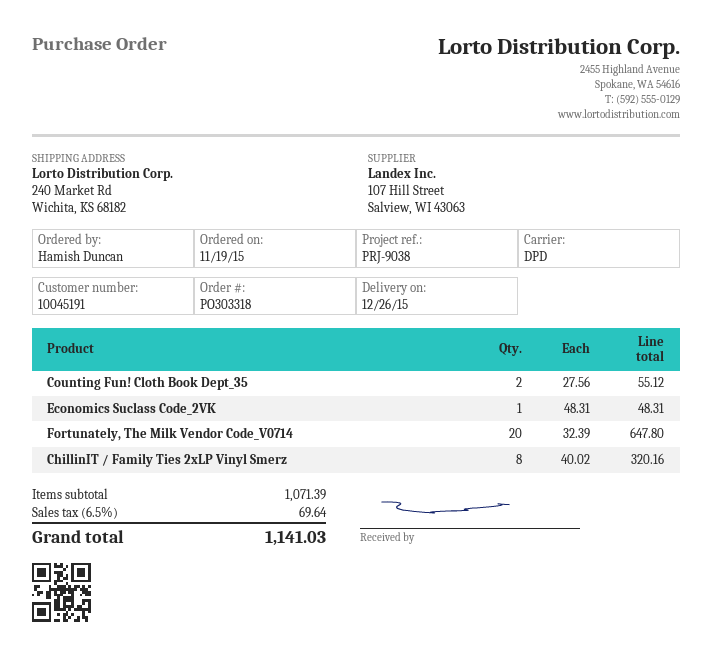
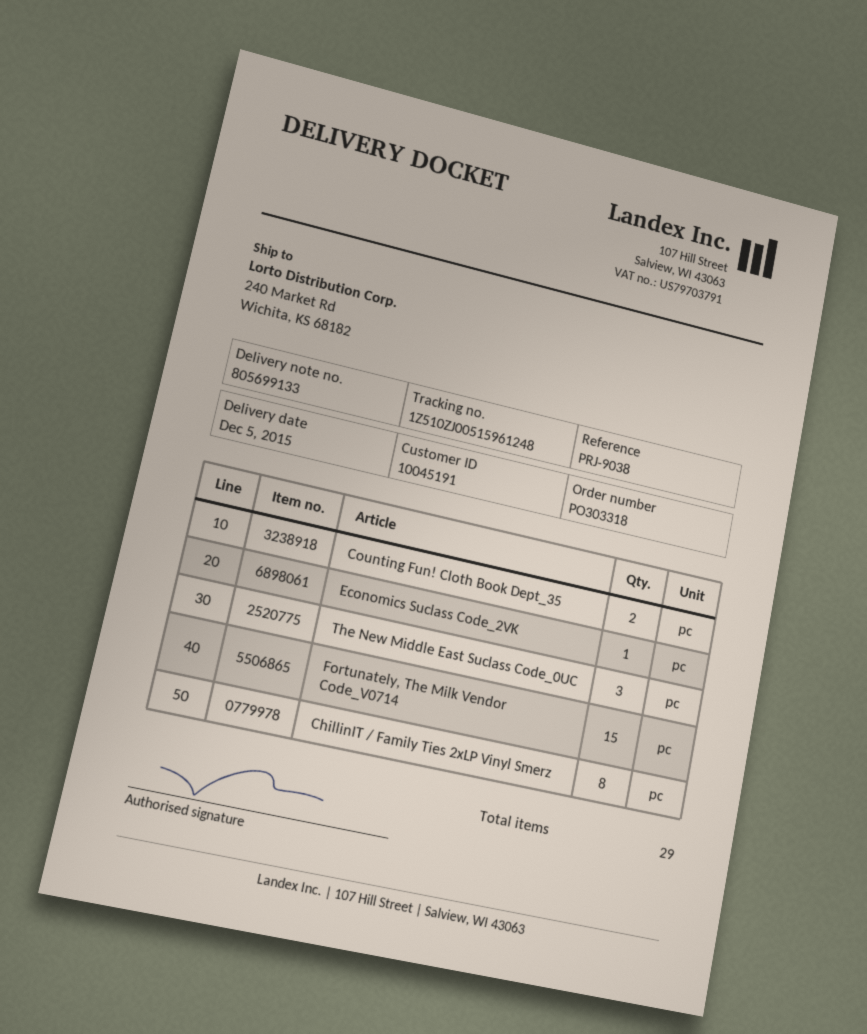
delivery date: 2015-12-26 -> 2015-12-05
Fortunately, The Milk Vendor Code_V0714: 20 -> 15
The New Middle East Suclass Code_0UC: none -> 3

